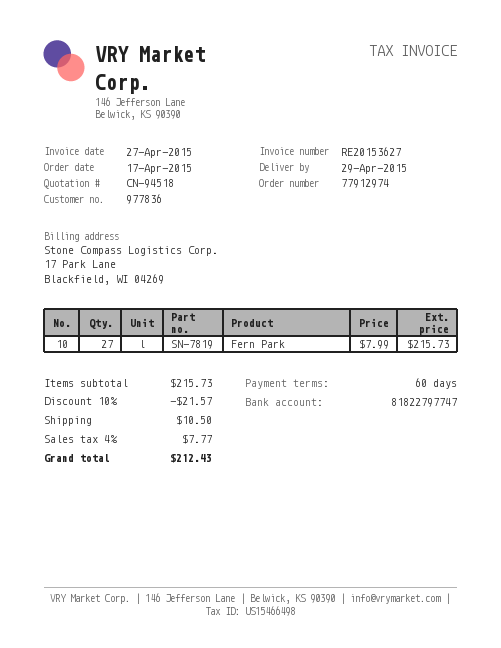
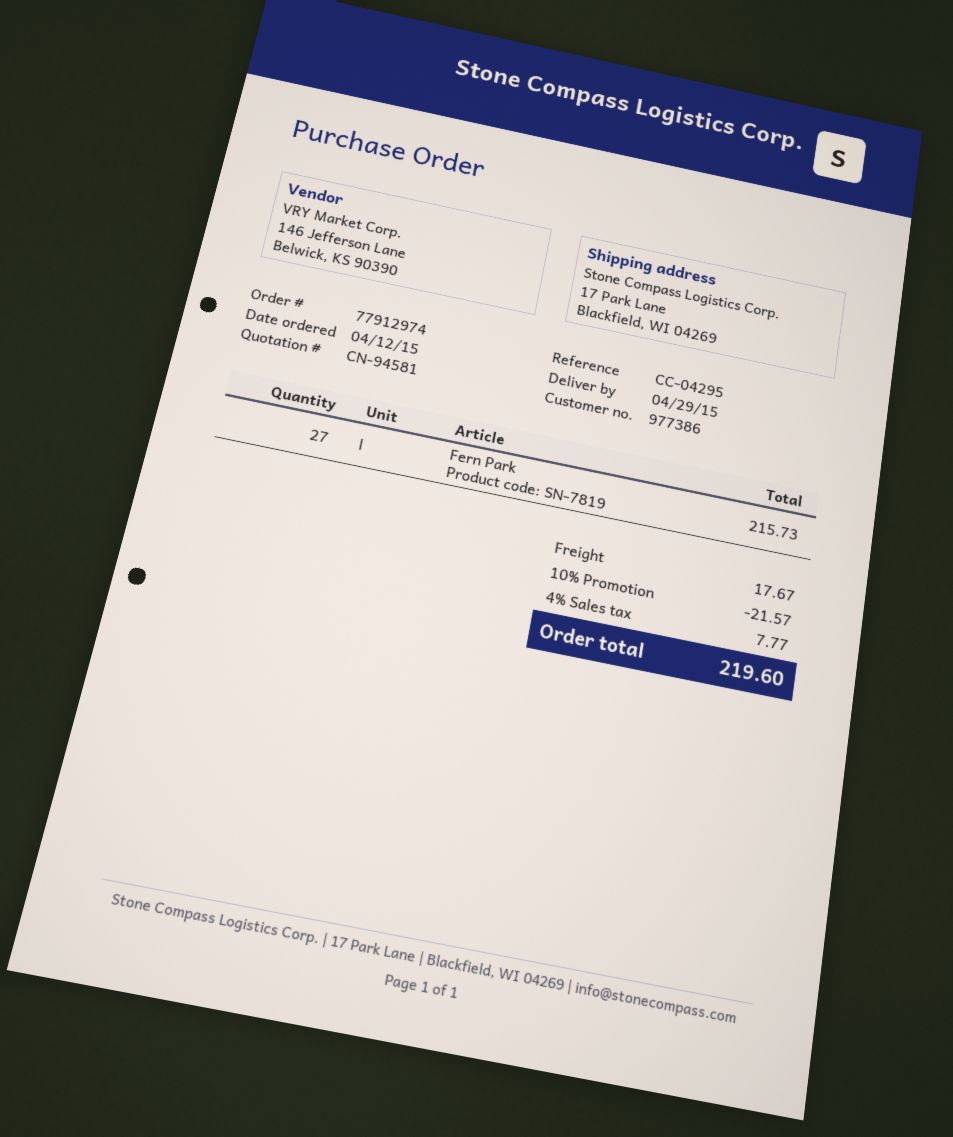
quote number: CN-94518 -> CN-94581
order date: 2015-04-17 -> 2015-04-12
customer number: 977836 -> 977386
shipping: 10.50 -> 17.67
total: 212.43 -> 219.60

